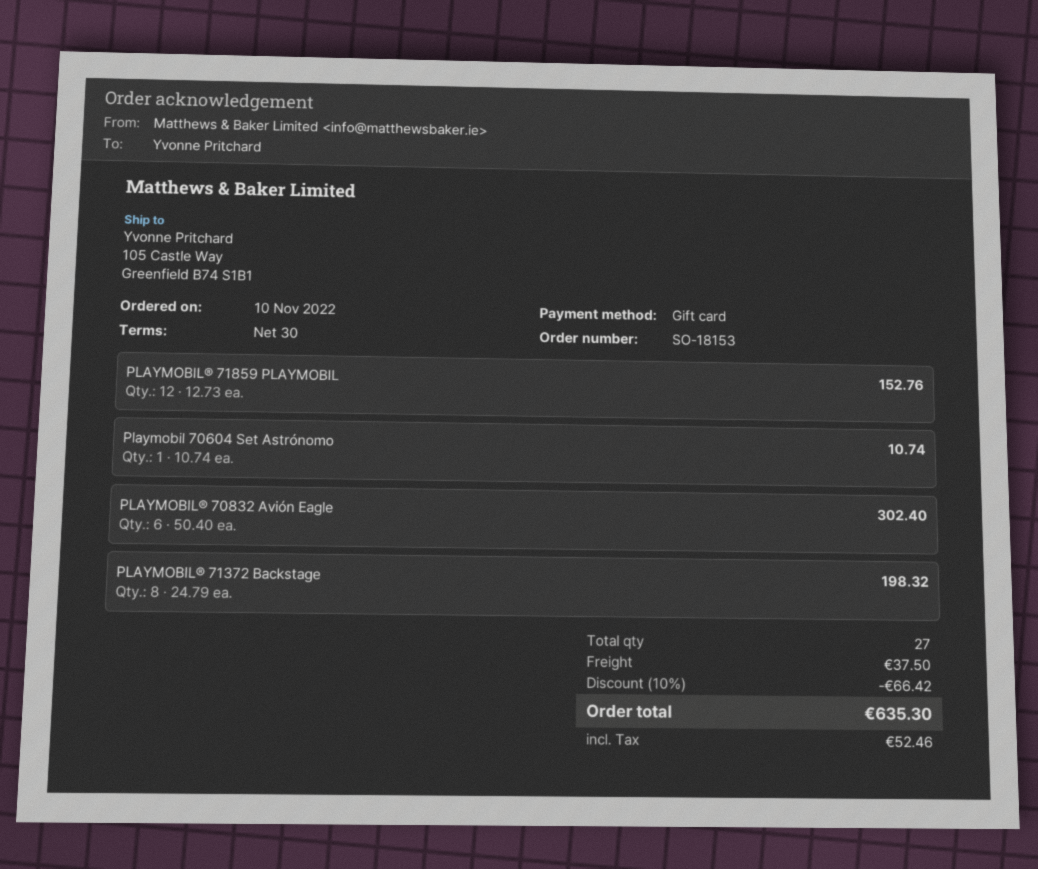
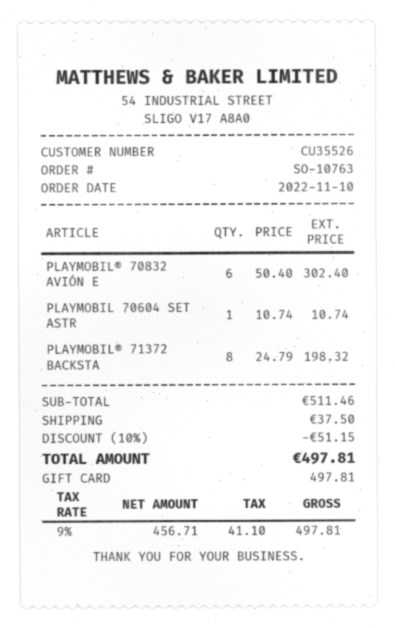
order number: SO-18153 -> SO-10763
PLAYMOBIL® 71859 PLAYMOBIL: 12 x 12.73 = 152.76 -> none
discount: 10% = 66.42 -> 10% = 51.15
tax: 52.46 -> 41.10
total: 635.30 -> 497.81

